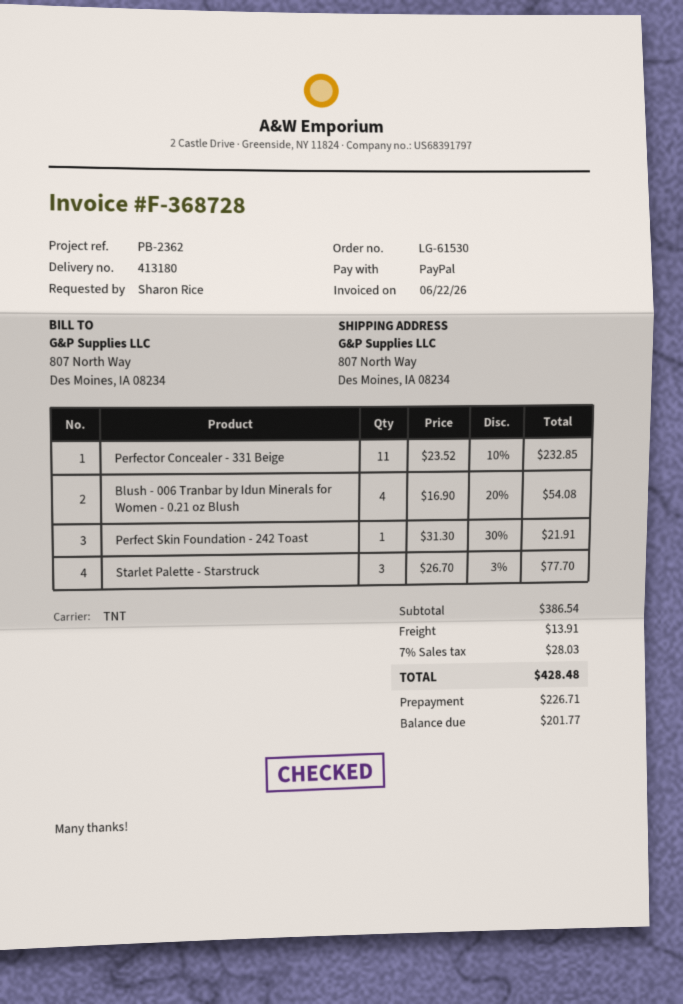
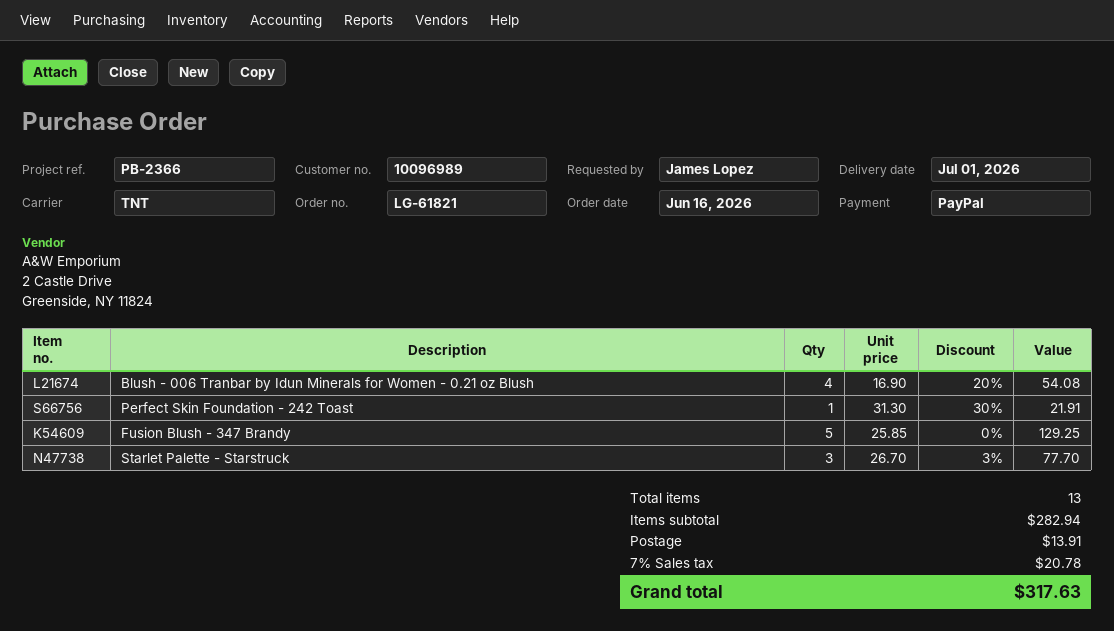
order number: LG-61530 -> LG-61821
reference: PB-2362 -> PB-2366
ordered by: Sharon Rice -> James Lopez
Perfector Concealer - 331 Beige: 11 x 23.52 - 10% = 232.85 -> none
Fusion Blush - 347 Brandy: none -> 5 x 25.85 = 129.25
subtotal: 386.54 -> 282.94
tax: 7% = 28.03 -> 7% = 20.78
total: 428.48 -> 317.63

